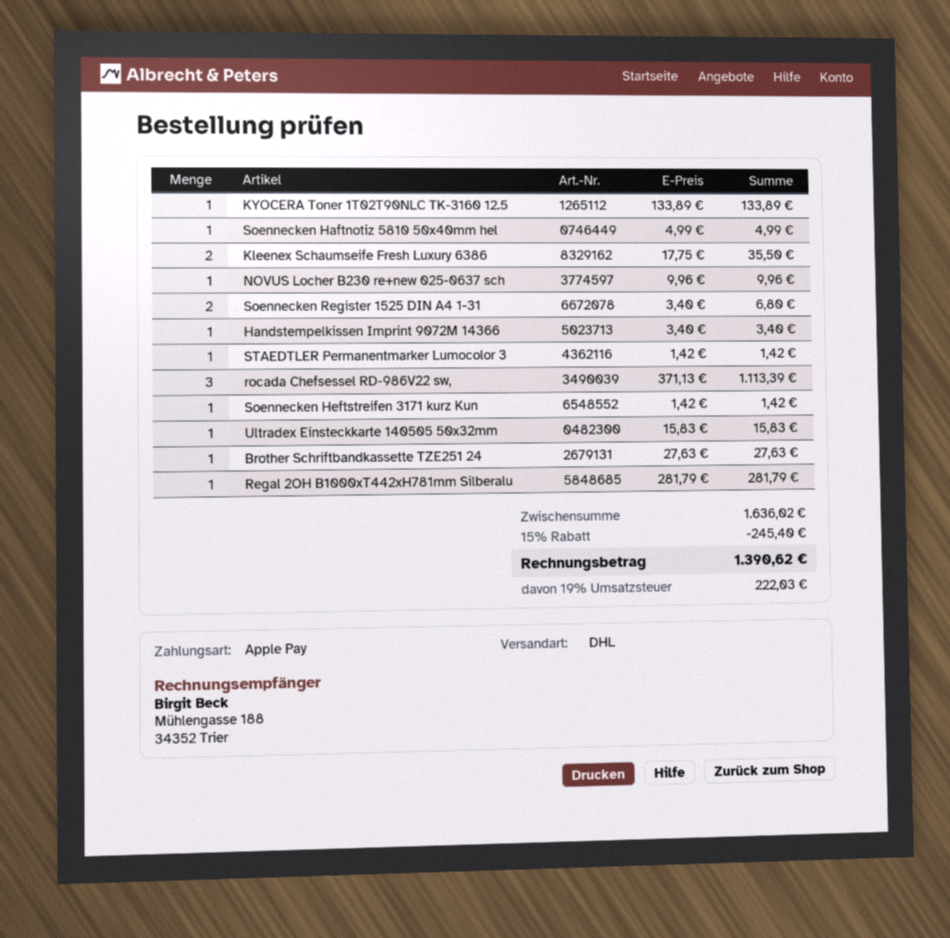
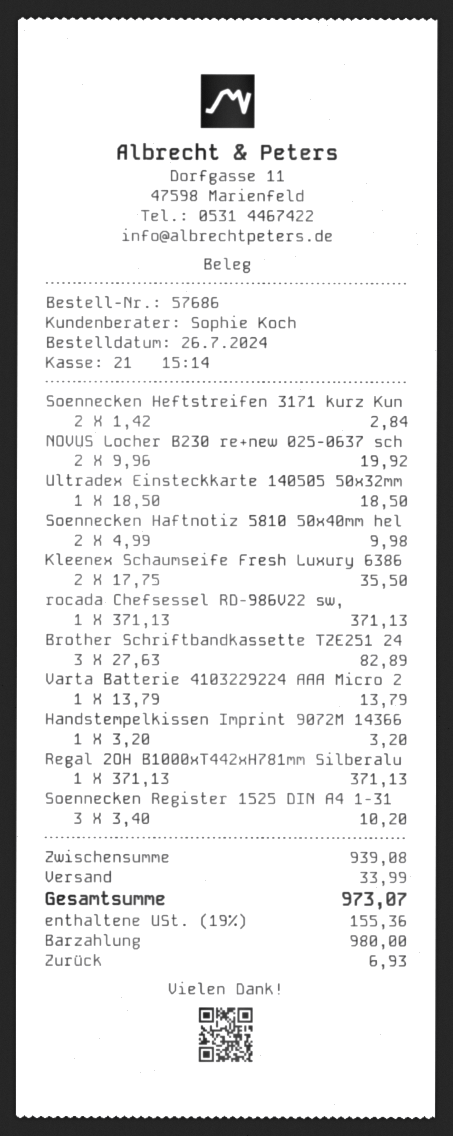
payment method: Apple Pay -> cash
KYOCERA Toner 1T02T90NLC TK-3160 12.5: 1 x 133.89 = 133.89 -> none
Soennecken Haftnotiz 5810 50x40mm hel: 1 x 4.99 = 4.99 -> 2 x 4.99 = 9.98
NOVUS Locher B230 re+new 025-0637 sch: 1 x 9.96 = 9.96 -> 2 x 9.96 = 19.92
Soennecken Register 1525 DIN A4 1-31: 2 x 3.40 = 6.80 -> 3 x 3.40 = 10.20
Handstempelkissen Imprint 9072M 14366: 1 x 3.40 = 3.40 -> 1 x 3.20 = 3.20
STAEDTLER Permanentmarker Lumocolor 3: 1 x 1.42 = 1.42 -> none
rocada Chefsessel RD-986V22 sw,: 3 x 371.13 = 1113.39 -> 1 x 371.13 = 371.13
Soennecken Heftstreifen 3171 kurz Kun: 1 x 1.42 = 1.42 -> 2 x 1.42 = 2.84
Ultradex Einsteckkarte 140505 50x32mm: 1 x 15.83 = 15.83 -> 1 x 18.50 = 18.50
Brother Schriftbandkassette TZE251 24: 1 x 27.63 = 27.63 -> 3 x 27.63 = 82.89
Regal 2OH B1000xT442xH781mm Silberalu: 1 x 281.79 = 281.79 -> 1 x 371.13 = 371.13
Varta Batterie 4103229224 AAA Micro 2: none -> 1 x 13.79 = 13.79
subtotal: 1636.02 -> 939.08
discount: 15% = 245.40 -> none
shipping: none -> 33.99
tax: 19% = 222.03 -> 19% = 155.36
total: 1390.62 -> 973.07

